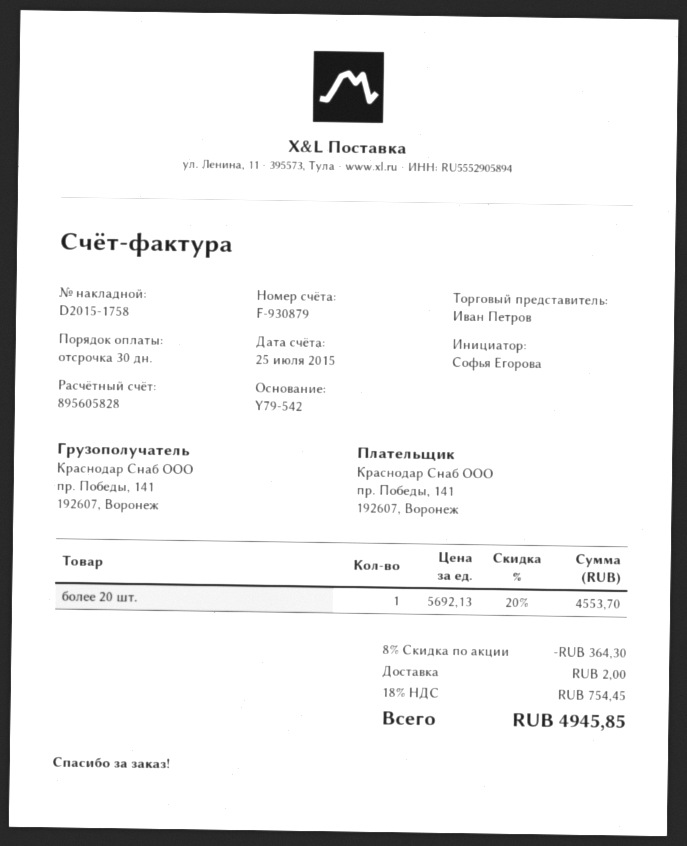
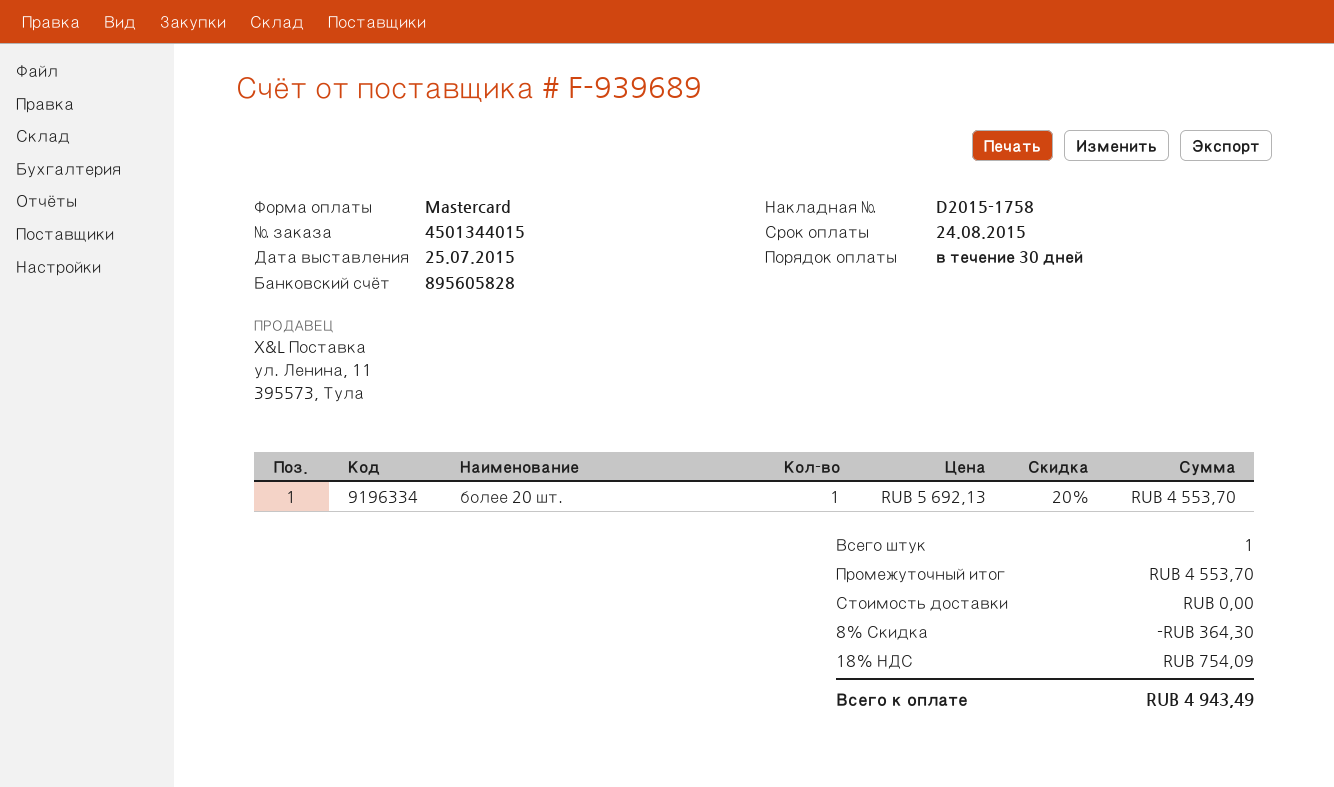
invoice number: F-930879 -> F-939689
shipping: 2.00 -> 0.00
tax: 18% = 754.45 -> 18% = 754.09
total: 4945.85 -> 4943.49

